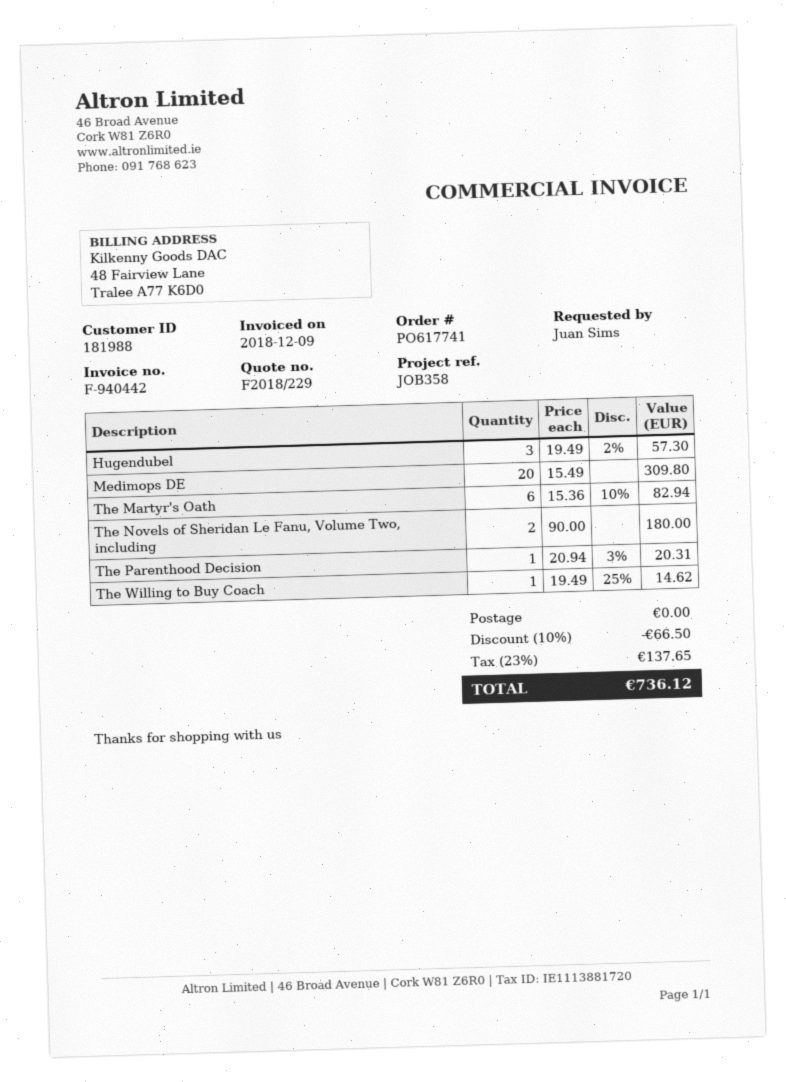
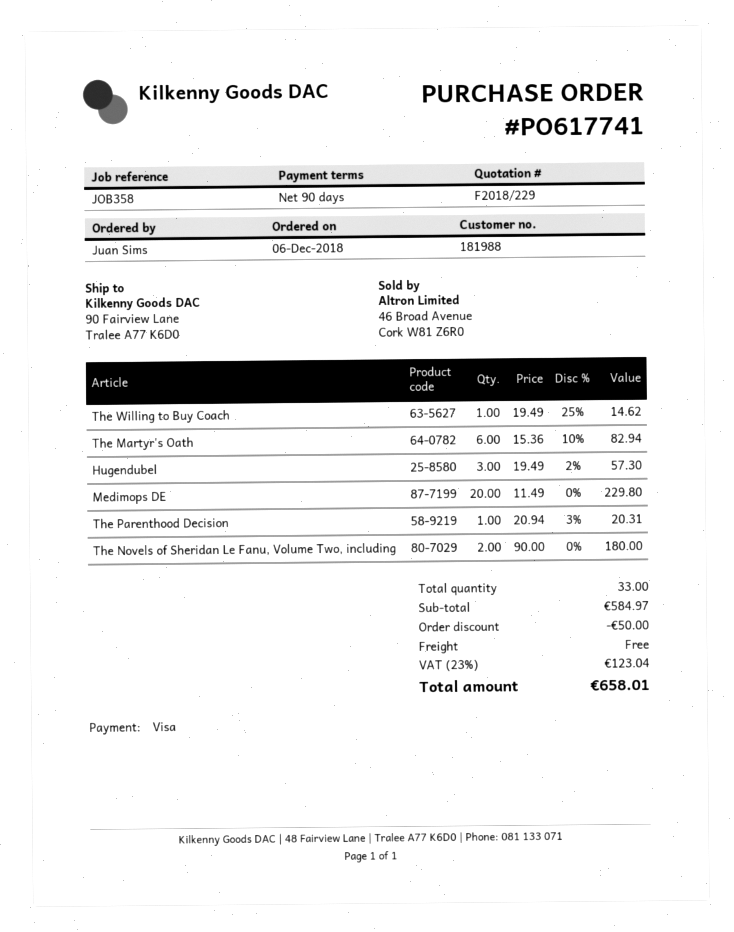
Medimops DE: 20 x 15.49 = 309.80 -> 20 x 11.49 = 229.80
discount: 66.50 -> 50.00
tax: 23% = 137.65 -> 23% = 123.04
total: 736.12 -> 658.01

